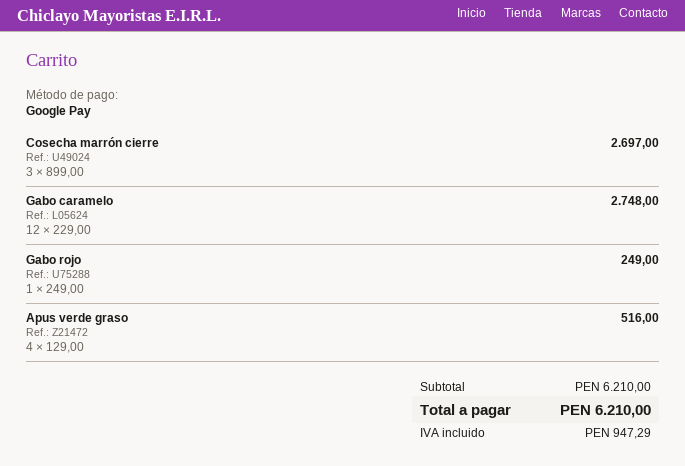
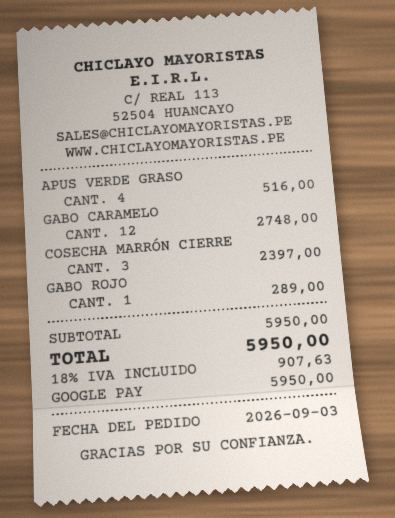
Cosecha marrón cierre: 3 for 2697.00 -> 3 for 2397.00
Gabo rojo: 1 for 249.00 -> 1 for 289.00
subtotal: 6210.00 -> 5950.00
tax: 947.29 -> 907.63
total: 6210.00 -> 5950.00

